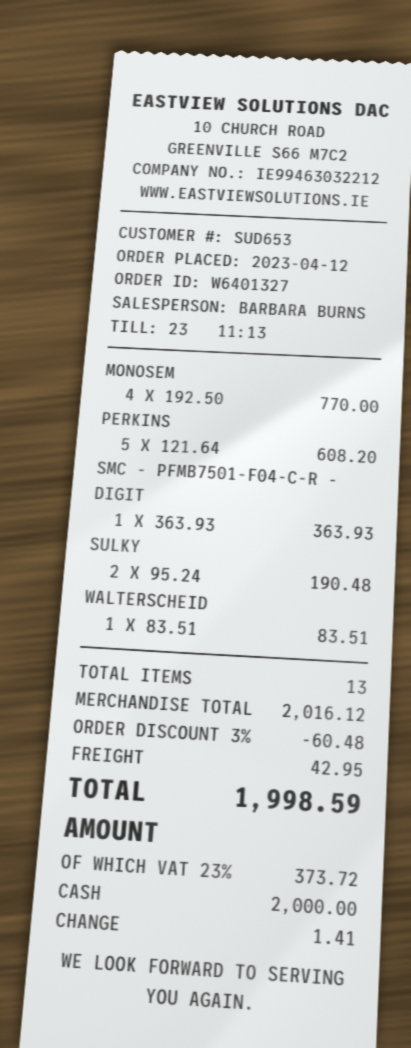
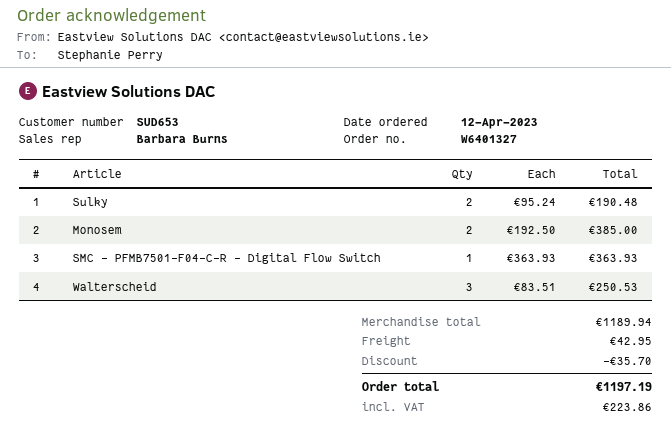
MONOSEM: 4 x 192.50 = 770.00 -> 2 x 192.50 = 385.00
PERKINS: 5 x 121.64 = 608.20 -> none
WALTERSCHEID: 1 x 83.51 = 83.51 -> 3 x 83.51 = 250.53
subtotal: 2016.12 -> 1189.94
discount: 60.48 -> 35.70
tax: 373.72 -> 223.86
total: 1998.59 -> 1197.19

